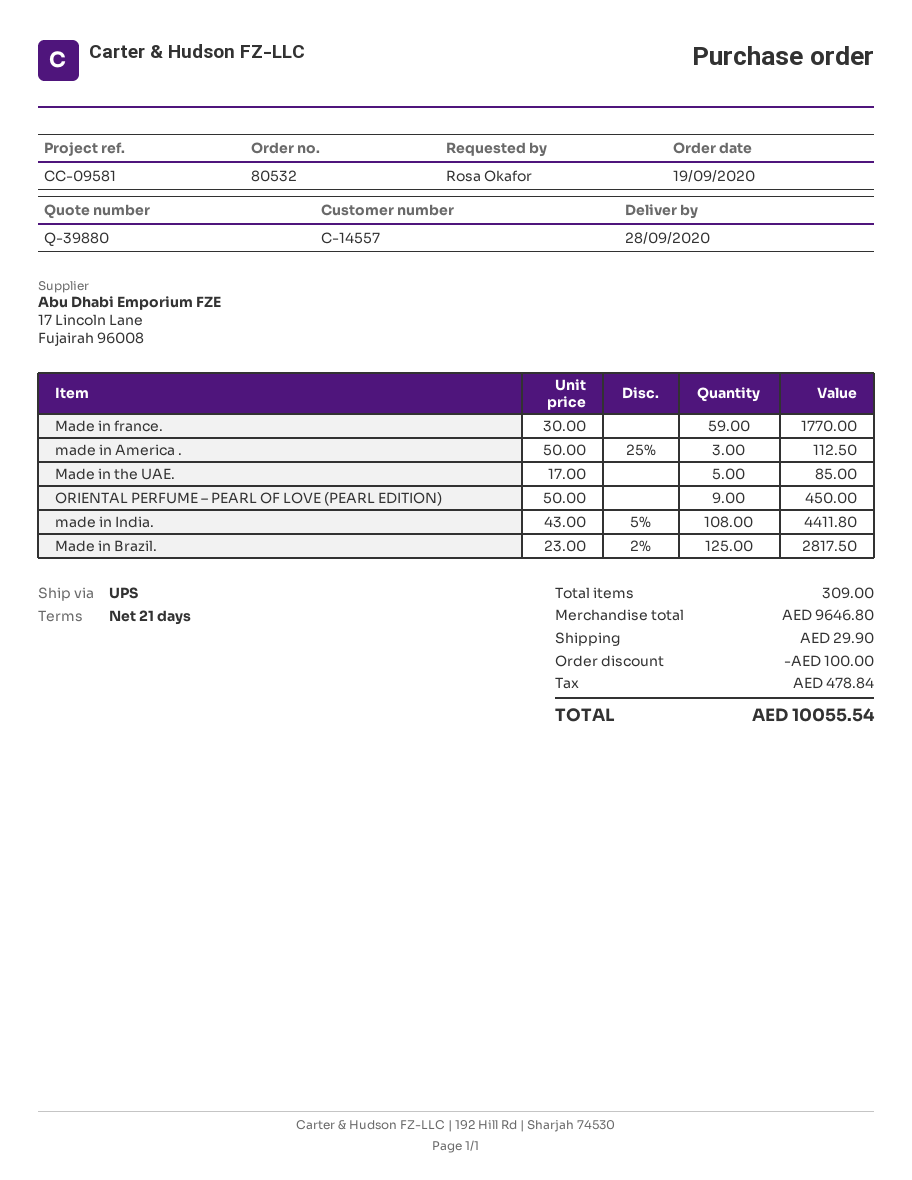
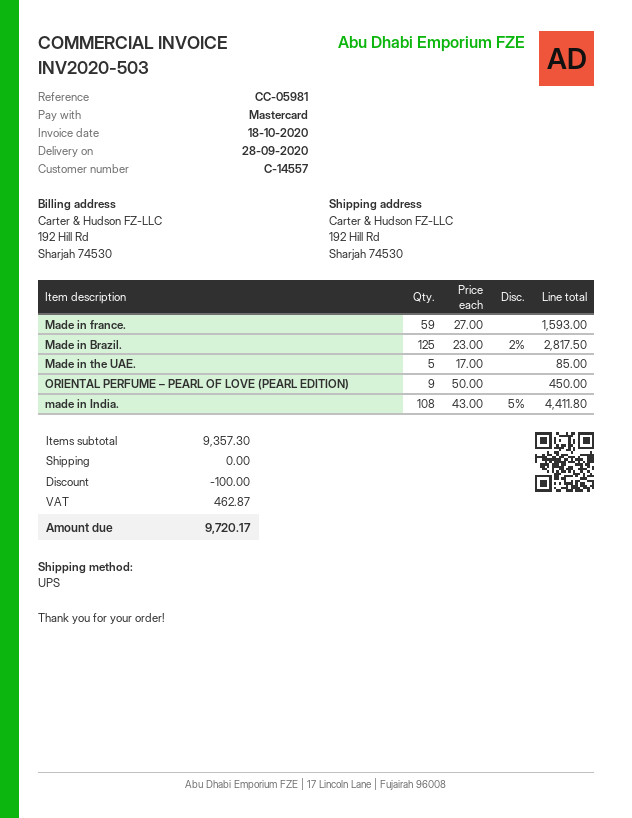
reference: CC-09581 -> CC-05981
Made in france.: 59 x 30.00 = 1770.00 -> 59 x 27.00 = 1593.00
made in America .: 3 x 50.00 - 25% = 112.50 -> none
subtotal: 9646.80 -> 9357.30
shipping: 29.90 -> 0.00
tax: 478.84 -> 462.87
total: 10055.54 -> 9720.17

